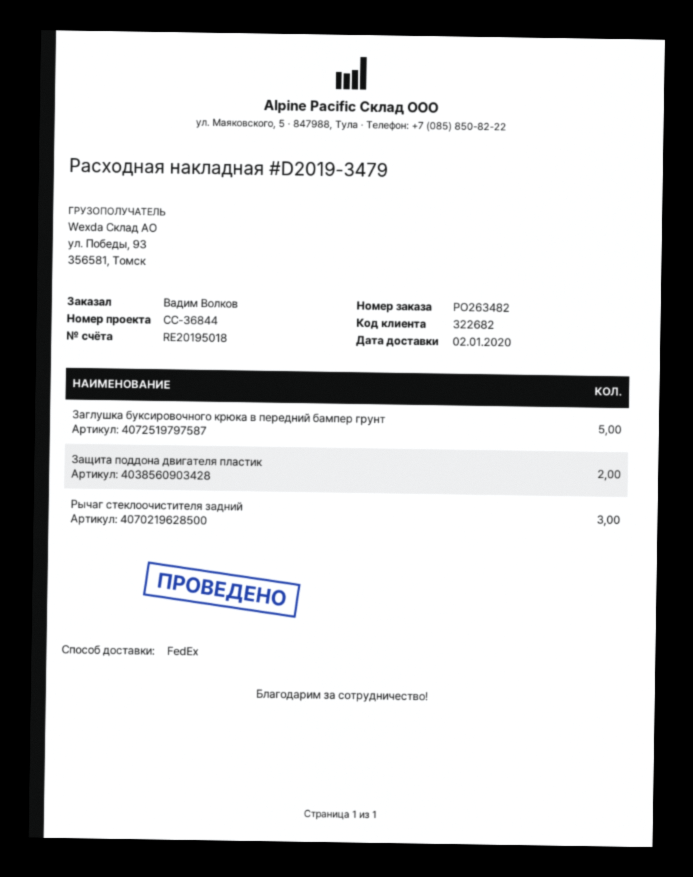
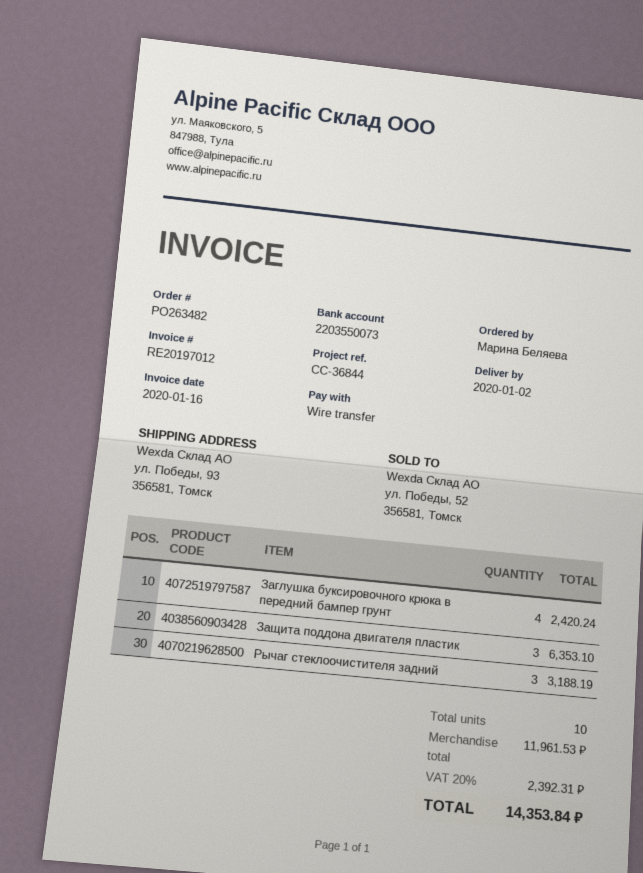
invoice number: RE20195018 -> RE20197012
ordered by: Вадим Волков -> Марина Беляева
Заглушка буксировочного крюка в передний бампер грунт: 5 -> 4
Защита поддона двигателя пластик: 2 -> 3

